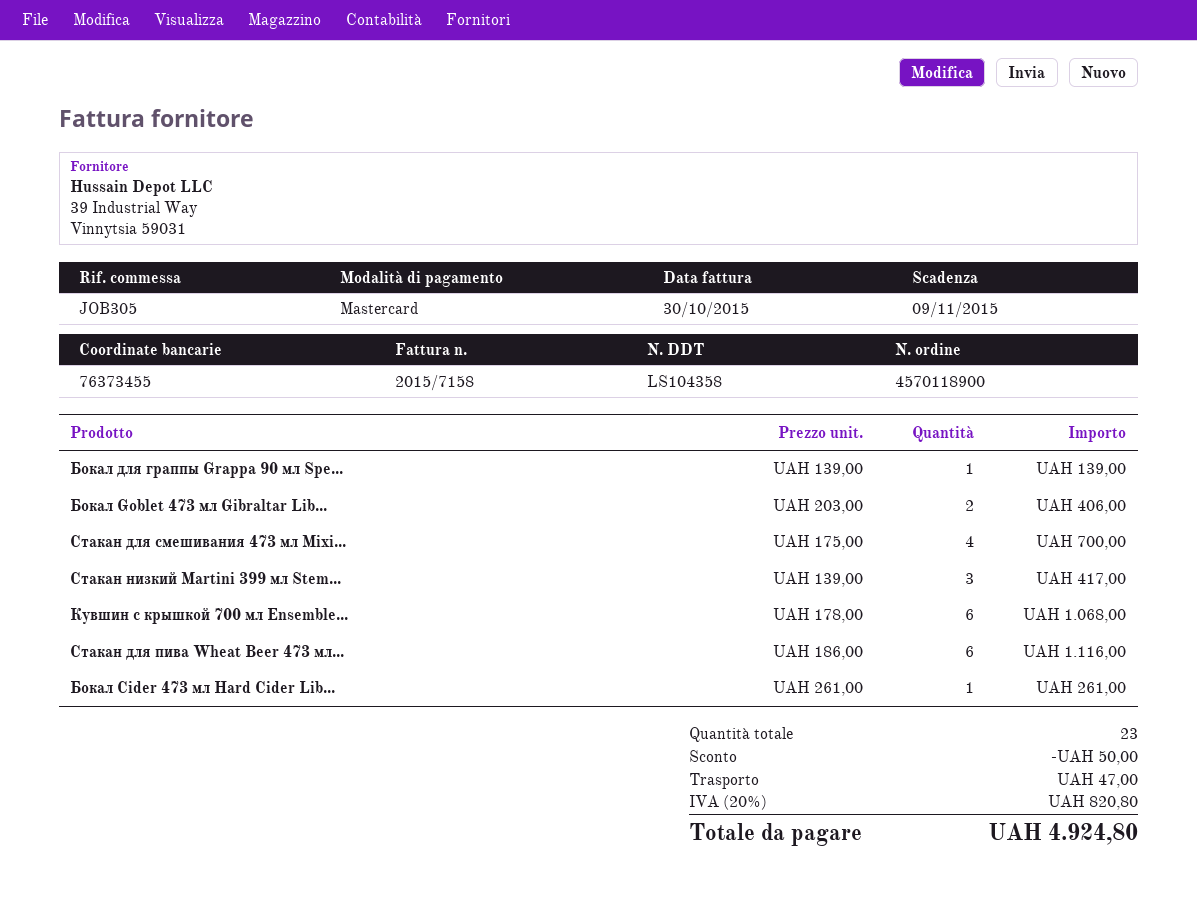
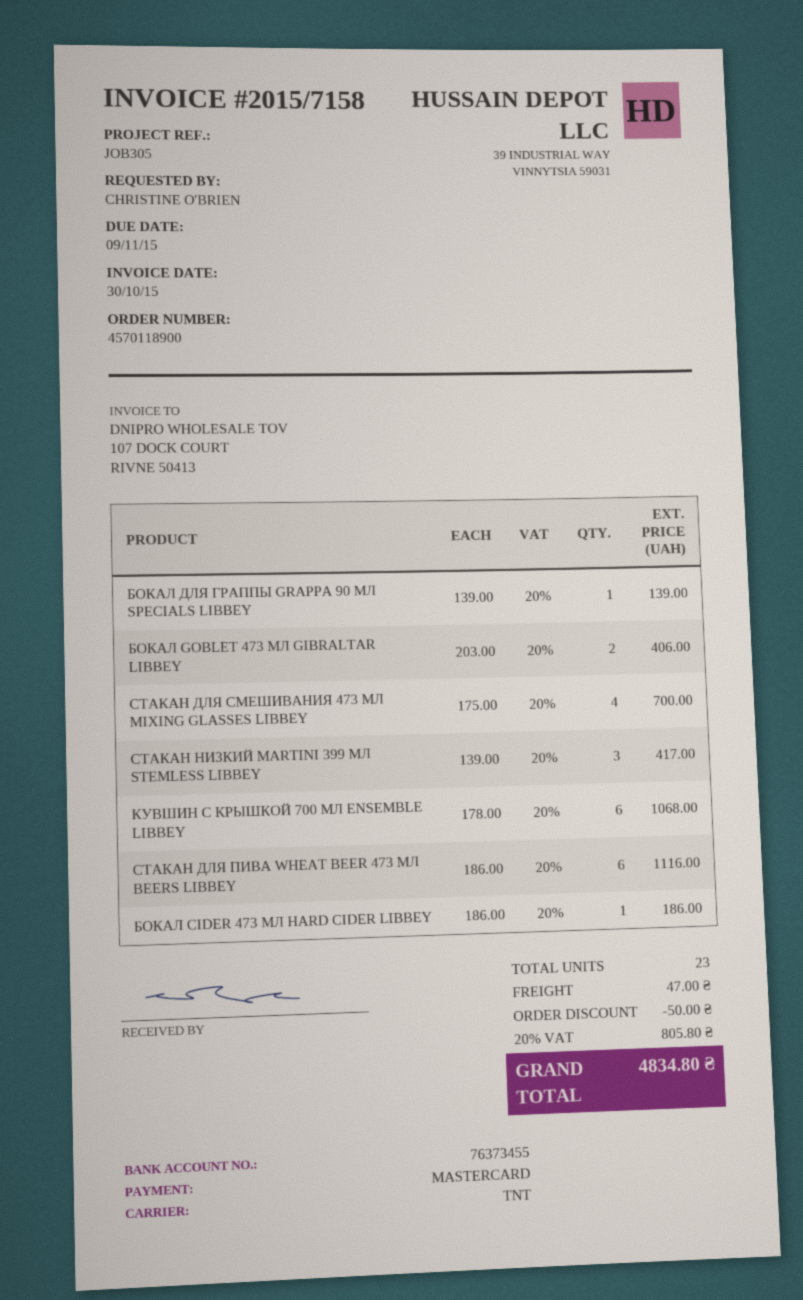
Бокал Cider 473 мл Hard Cider Lib...: 1 x 261.00 = 261.00 -> 1 x 186.00 = 186.00
tax: 20% = 820.80 -> 20% = 805.80
total: 4924.80 -> 4834.80

